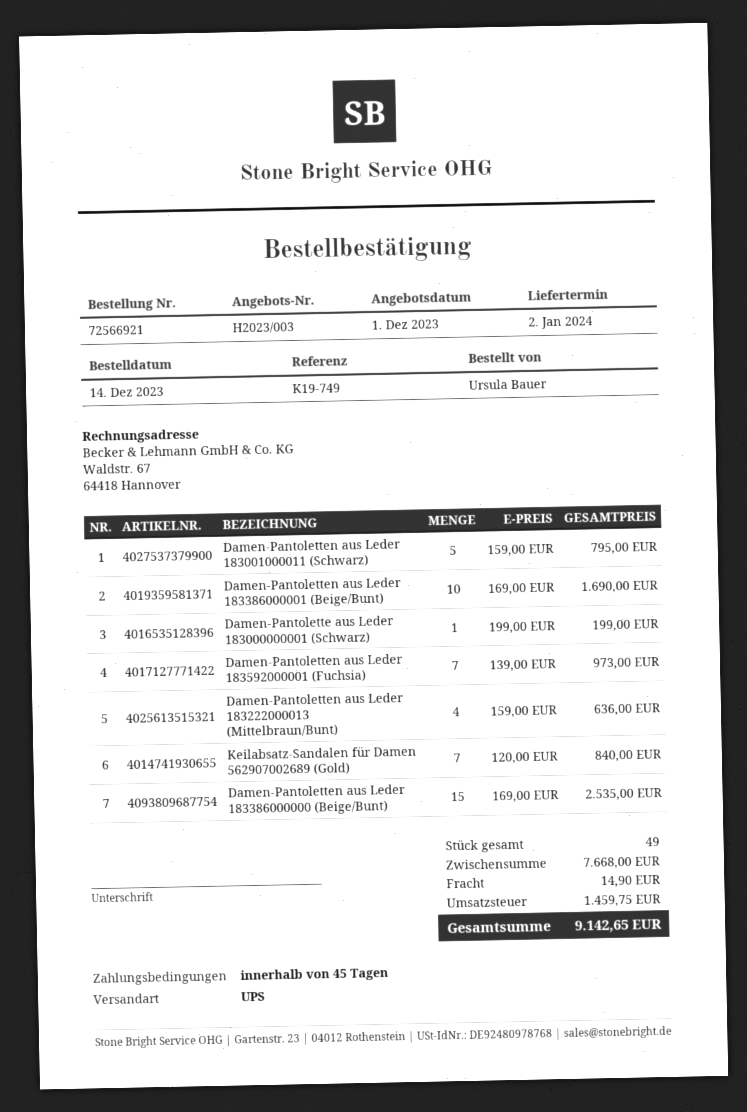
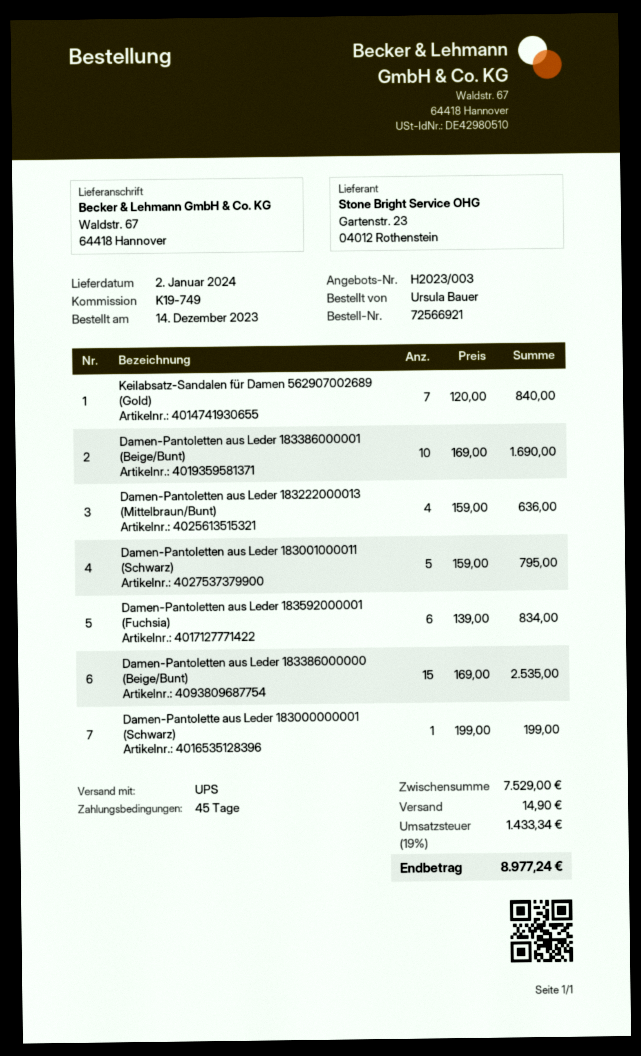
Damen-Pantoletten aus Leder 183592000001 (Fuchsia): 7 x 139.00 = 973.00 -> 6 x 139.00 = 834.00
subtotal: 7668.00 -> 7529.00
tax: 1459.75 -> 1433.34
total: 9142.65 -> 8977.24

